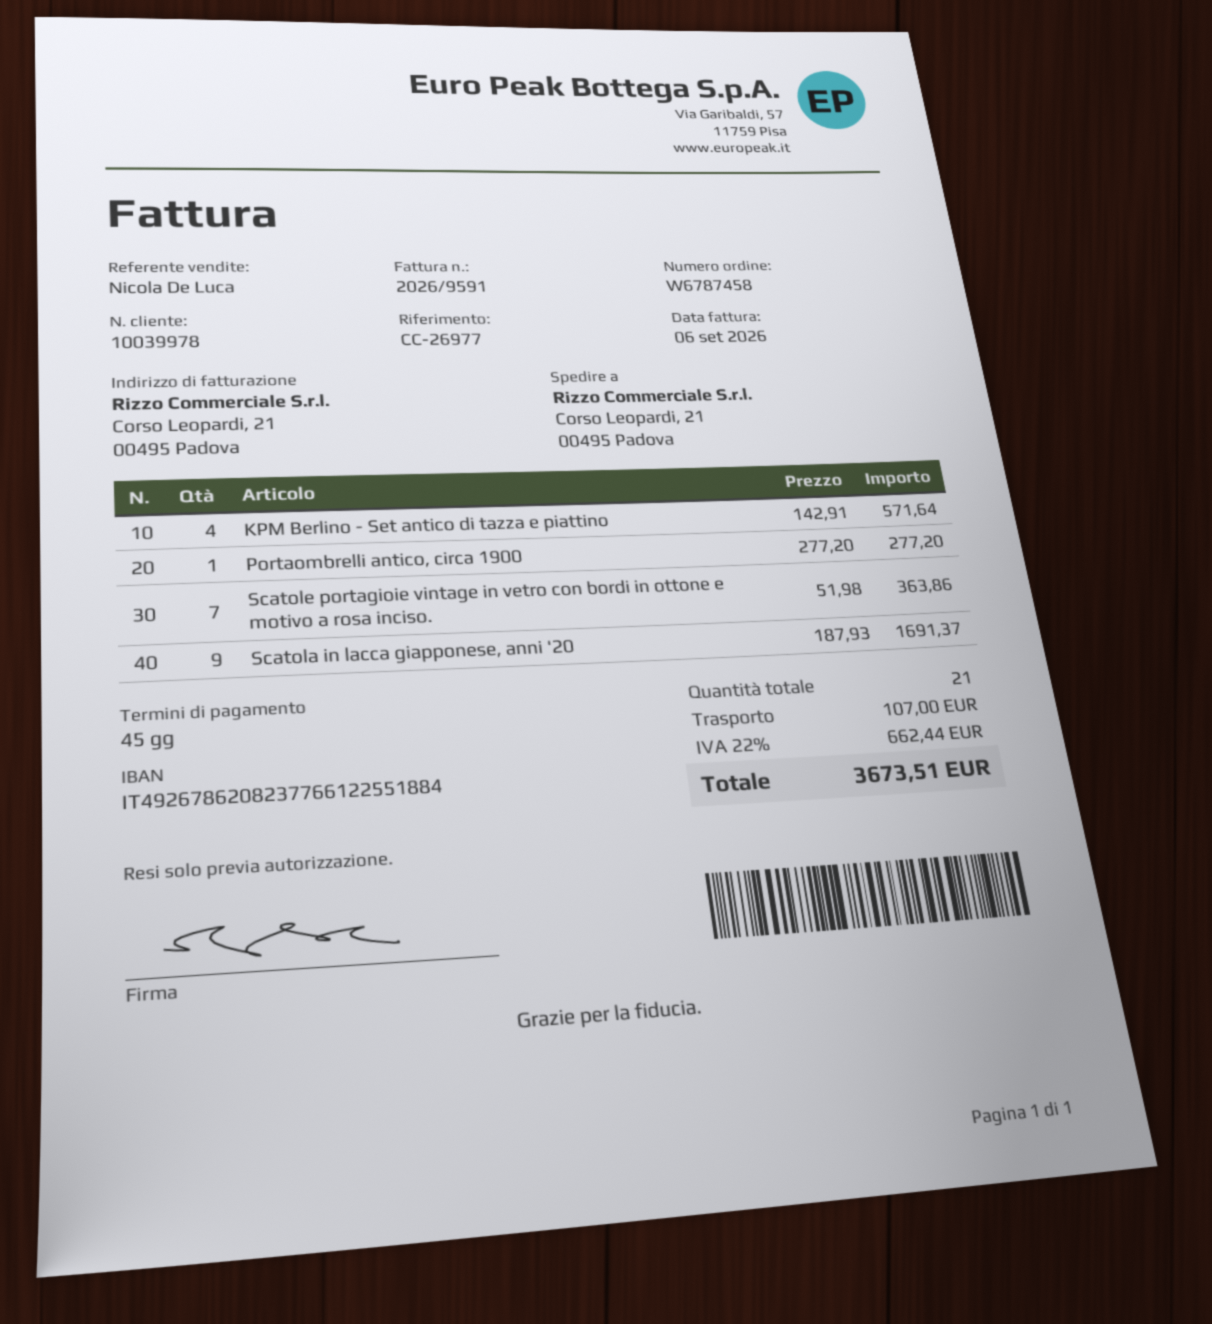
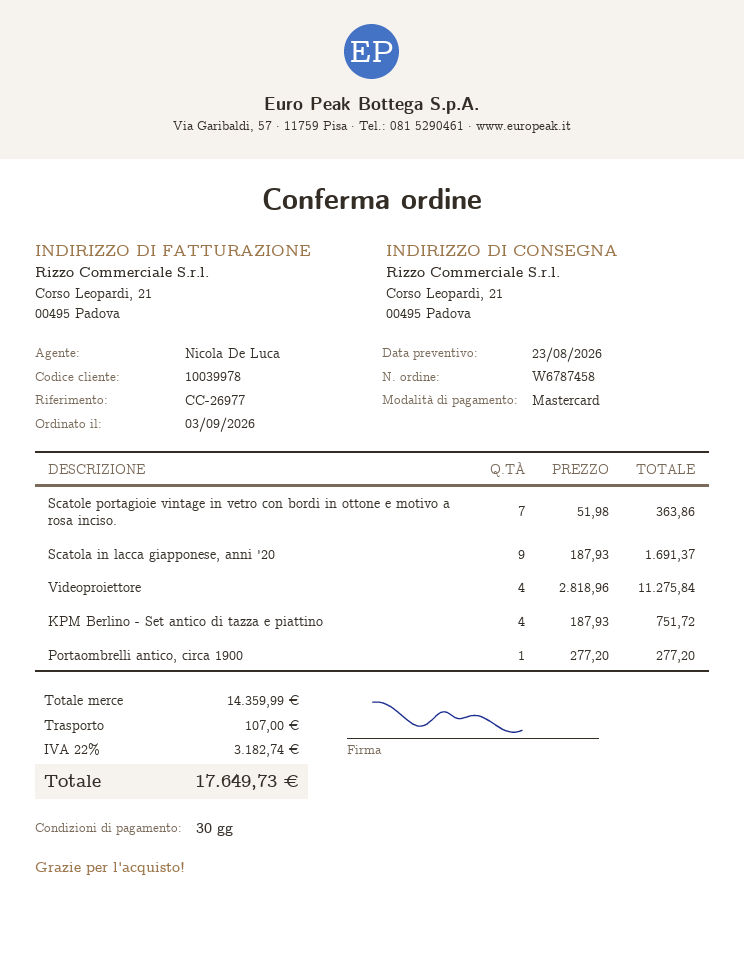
payment terms: 45 days -> 30 days
KPM Berlino - Set antico di tazza e piattino: 4 x 142.91 = 571.64 -> 4 x 187.93 = 751.72
Videoproiettore: none -> 4 x 2818.96 = 11275.84
tax: 22% = 662.44 -> 22% = 3182.74
total: 3673.51 -> 17649.73

